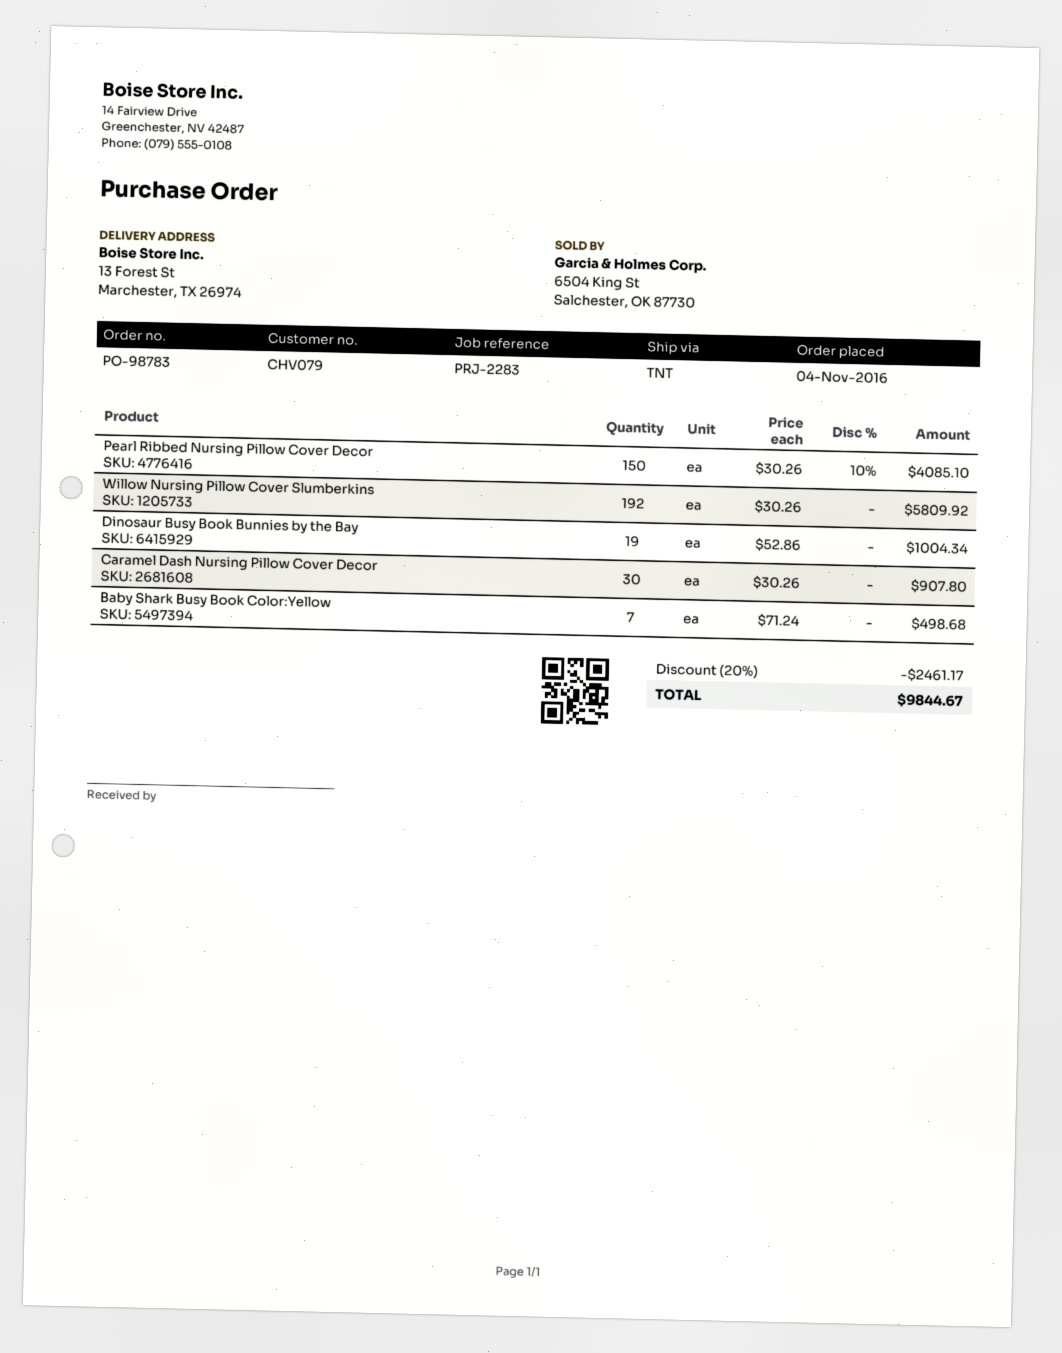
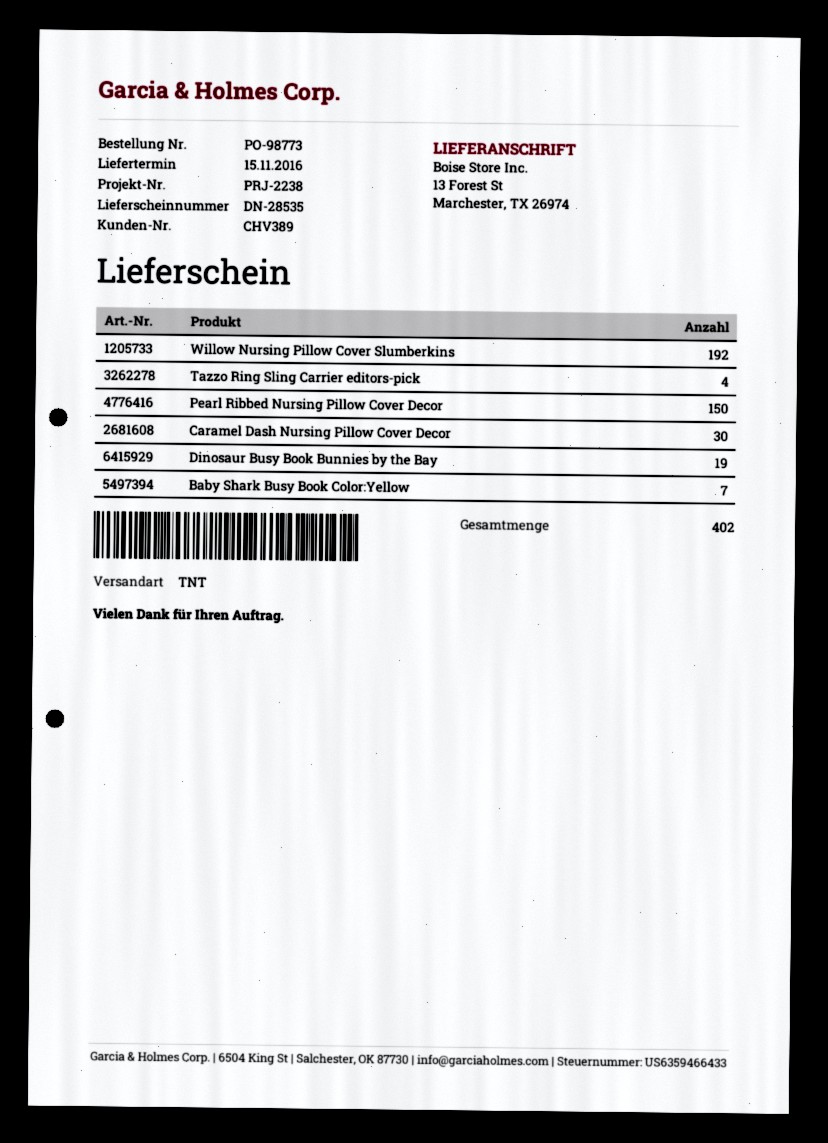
order number: PO-98783 -> PO-98773
customer number: CHV079 -> CHV389
reference: PRJ-2283 -> PRJ-2238
Tazzo Ring Sling Carrier editors-pick: none -> 4

